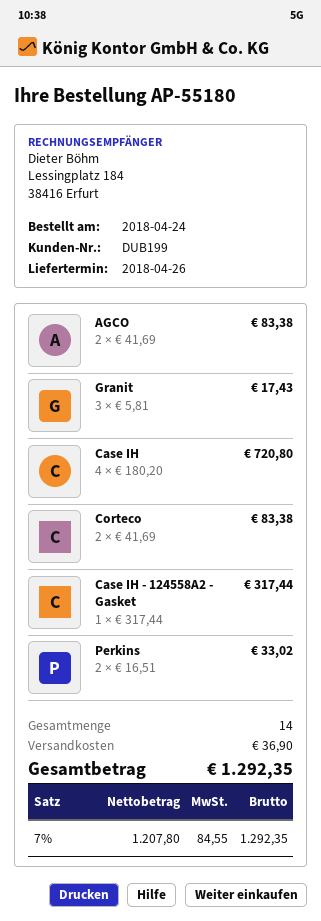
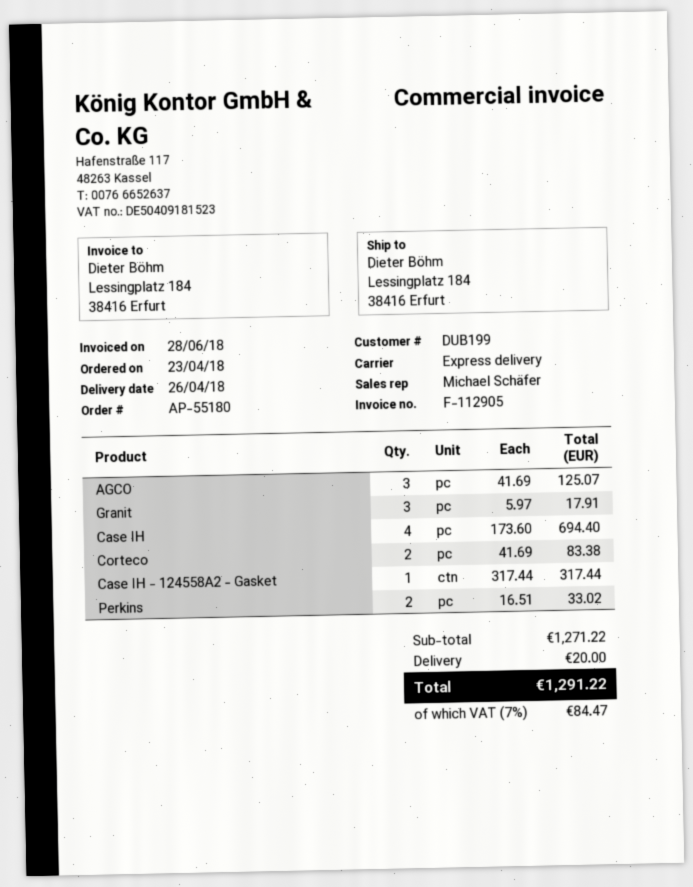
order date: 2018-04-24 -> 2018-04-23
AGCO: 2 x 41.69 = 83.38 -> 3 x 41.69 = 125.07
Granit: 3 x 5.81 = 17.43 -> 3 x 5.97 = 17.91
Case IH: 4 x 180.20 = 720.80 -> 4 x 173.60 = 694.40
shipping: 36.90 -> 20.00
tax: 7% = 84.55 -> 7% = 84.47
total: 1292.35 -> 1291.22

